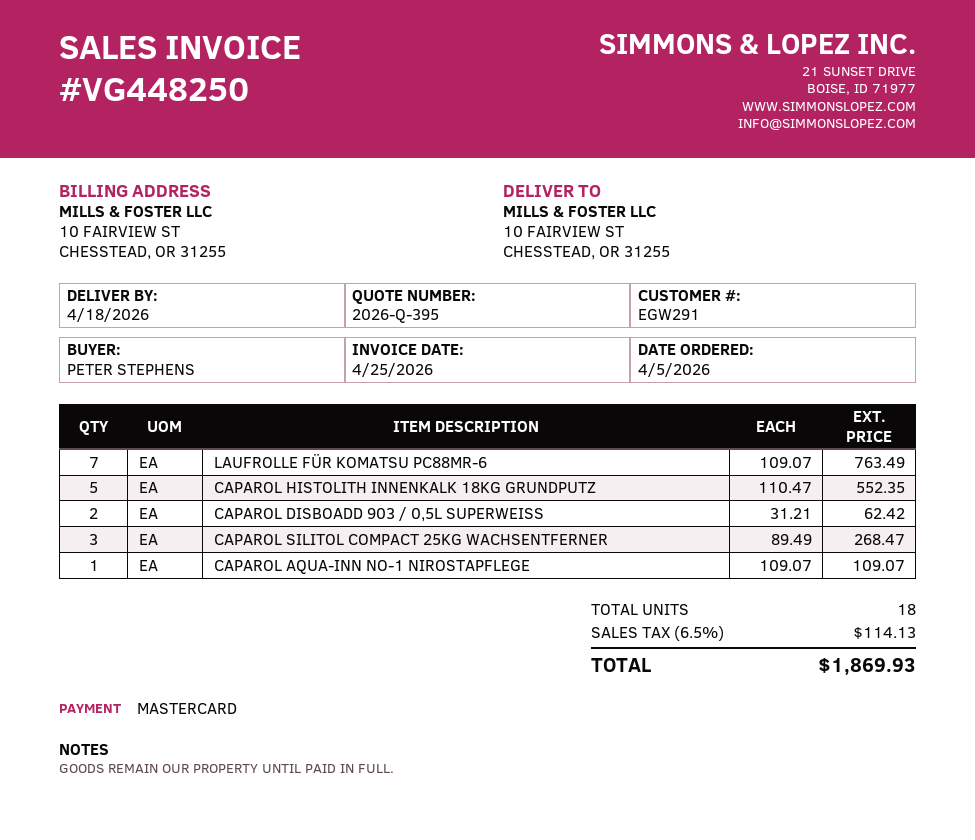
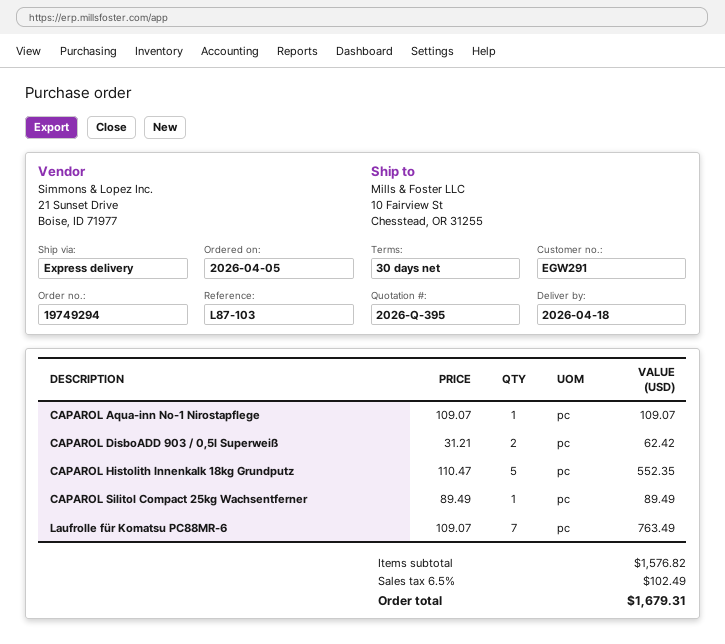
CAPAROL SILITOL COMPACT 25KG WACHSENTFERNER: 3 x 89.49 = 268.47 -> 1 x 89.49 = 89.49
tax: 6.5% = 114.13 -> 6.5% = 102.49
total: 1869.93 -> 1679.31

